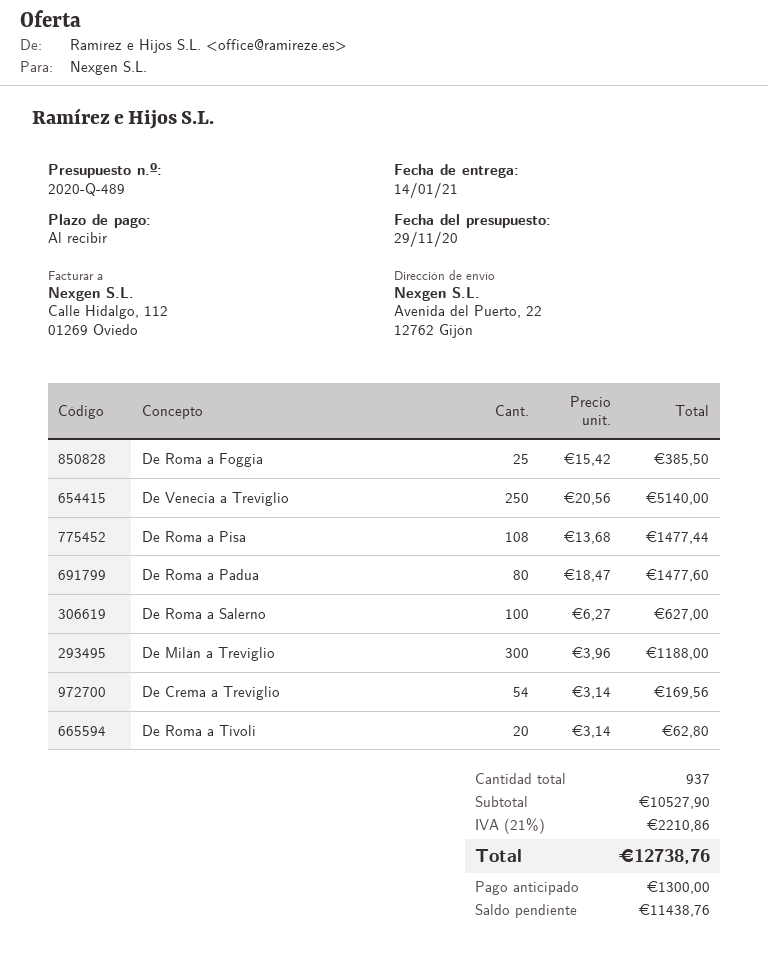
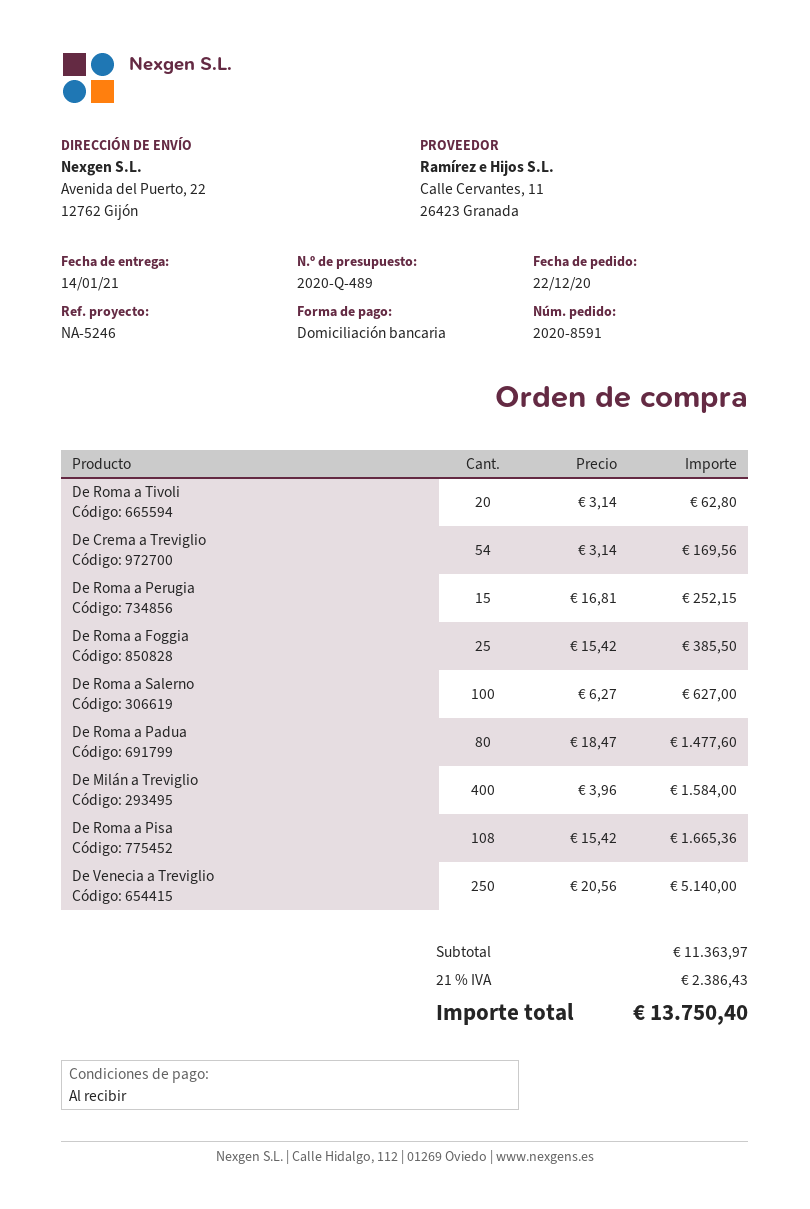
De Roma a Pisa: 108 x 13.68 = 1477.44 -> 108 x 15.42 = 1665.36
De Milán a Treviglio: 300 x 3.96 = 1188.00 -> 400 x 3.96 = 1584.00
De Roma a Perugia: none -> 15 x 16.81 = 252.15
subtotal: 10527.90 -> 11363.97
tax: 21% = 2210.86 -> 21% = 2386.43
total: 12738.76 -> 13750.40

